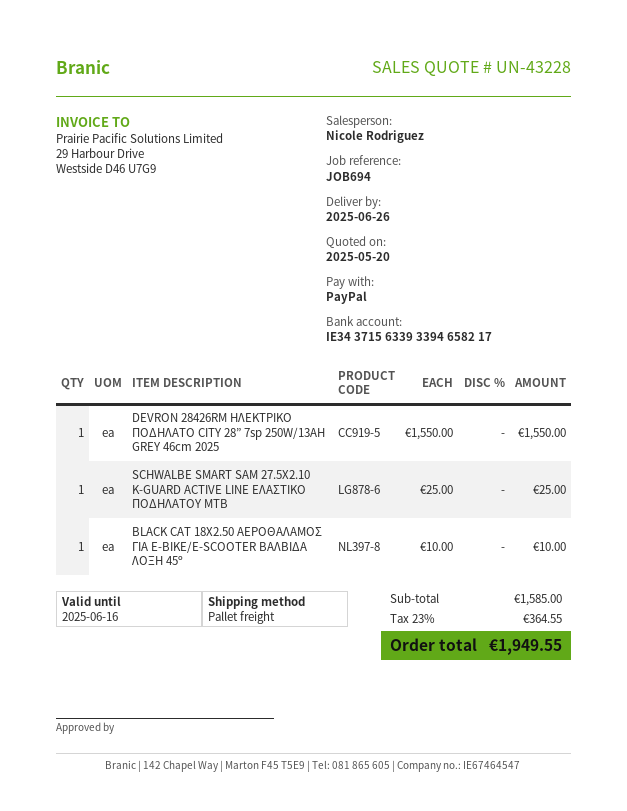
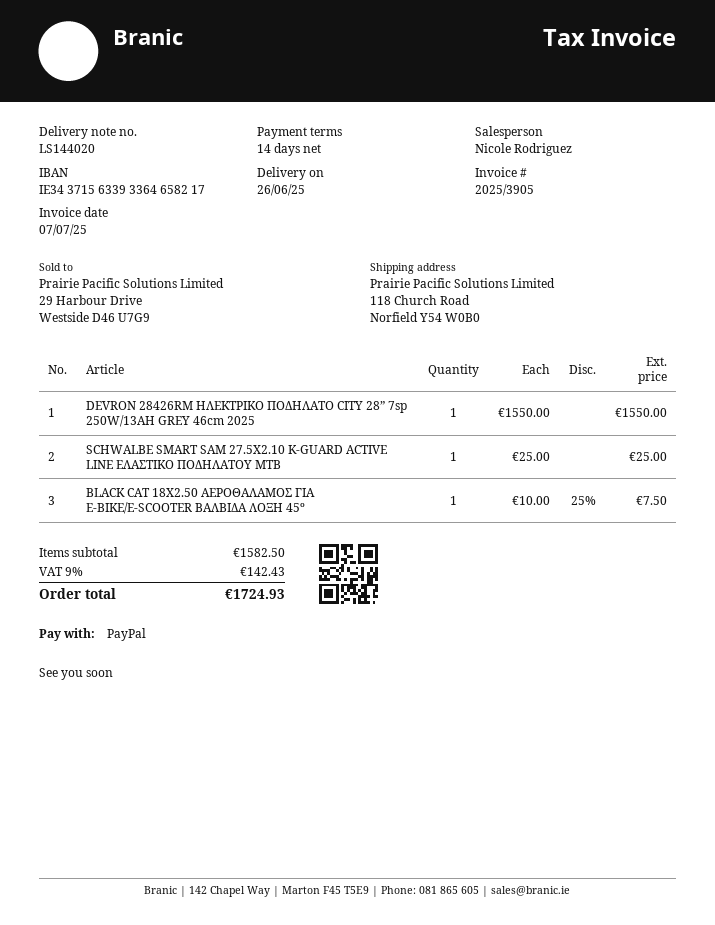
bank account: IE34371563393394658217 -> IE34371563393364658217
BLACK CAT 18X2.50 ΑΕΡΟΘΑΛΑΜΟΣ ΓΙΑ E-BIKE/E-SCOOTER ΒΑΛΒΙΔΑ ΛΟΞΗ 45º: 1 x 10.00 = 10.00 -> 1 x 10.00 - 25% = 7.50
subtotal: 1585.00 -> 1582.50
tax: 23% = 364.55 -> 9% = 142.43
total: 1949.55 -> 1724.93

